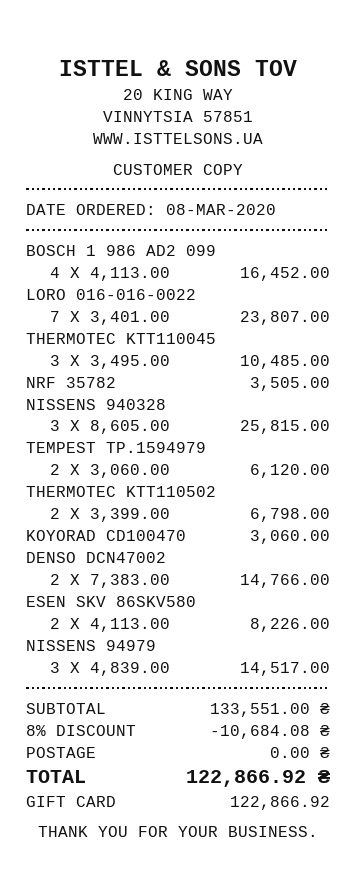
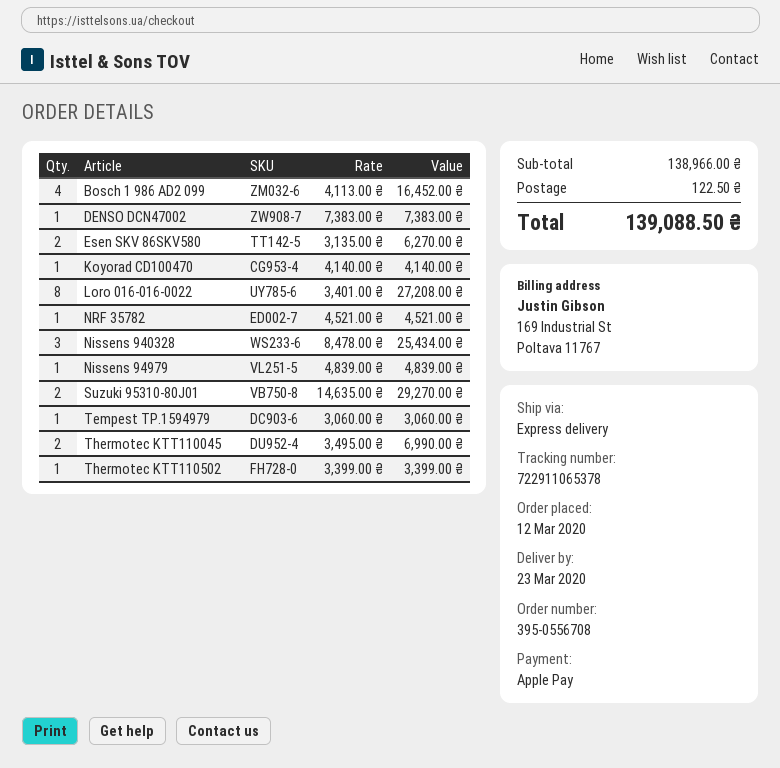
order date: 2020-03-08 -> 2020-03-12
payment method: gift card -> Apple Pay
LORO 016-016-0022: 7 x 3401.00 = 23807.00 -> 8 x 3401.00 = 27208.00
THERMOTEC KTT110045: 3 x 3495.00 = 10485.00 -> 2 x 3495.00 = 6990.00
NRF 35782: 1 x 3505.00 = 3505.00 -> 1 x 4521.00 = 4521.00
NISSENS 940328: 3 x 8605.00 = 25815.00 -> 3 x 8478.00 = 25434.00
TEMPEST TP.1594979: 2 x 3060.00 = 6120.00 -> 1 x 3060.00 = 3060.00
THERMOTEC KTT110502: 2 x 3399.00 = 6798.00 -> 1 x 3399.00 = 3399.00
KOYORAD CD100470: 1 x 3060.00 = 3060.00 -> 1 x 4140.00 = 4140.00
DENSO DCN47002: 2 x 7383.00 = 14766.00 -> 1 x 7383.00 = 7383.00
ESEN SKV 86SKV580: 2 x 4113.00 = 8226.00 -> 2 x 3135.00 = 6270.00
NISSENS 94979: 3 x 4839.00 = 14517.00 -> 1 x 4839.00 = 4839.00
Suzuki 95310-80J01: none -> 2 x 14635.00 = 29270.00
subtotal: 133551.00 -> 138966.00
discount: 8% = 10684.08 -> none
shipping: 0.00 -> 122.50
total: 122866.92 -> 139088.50

